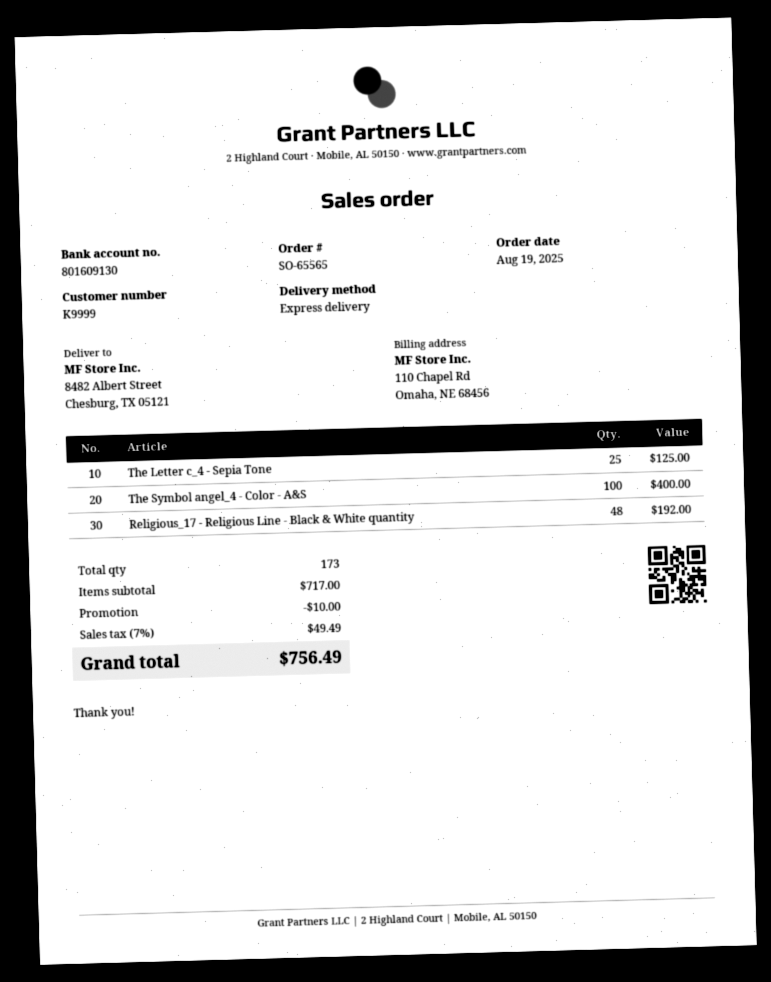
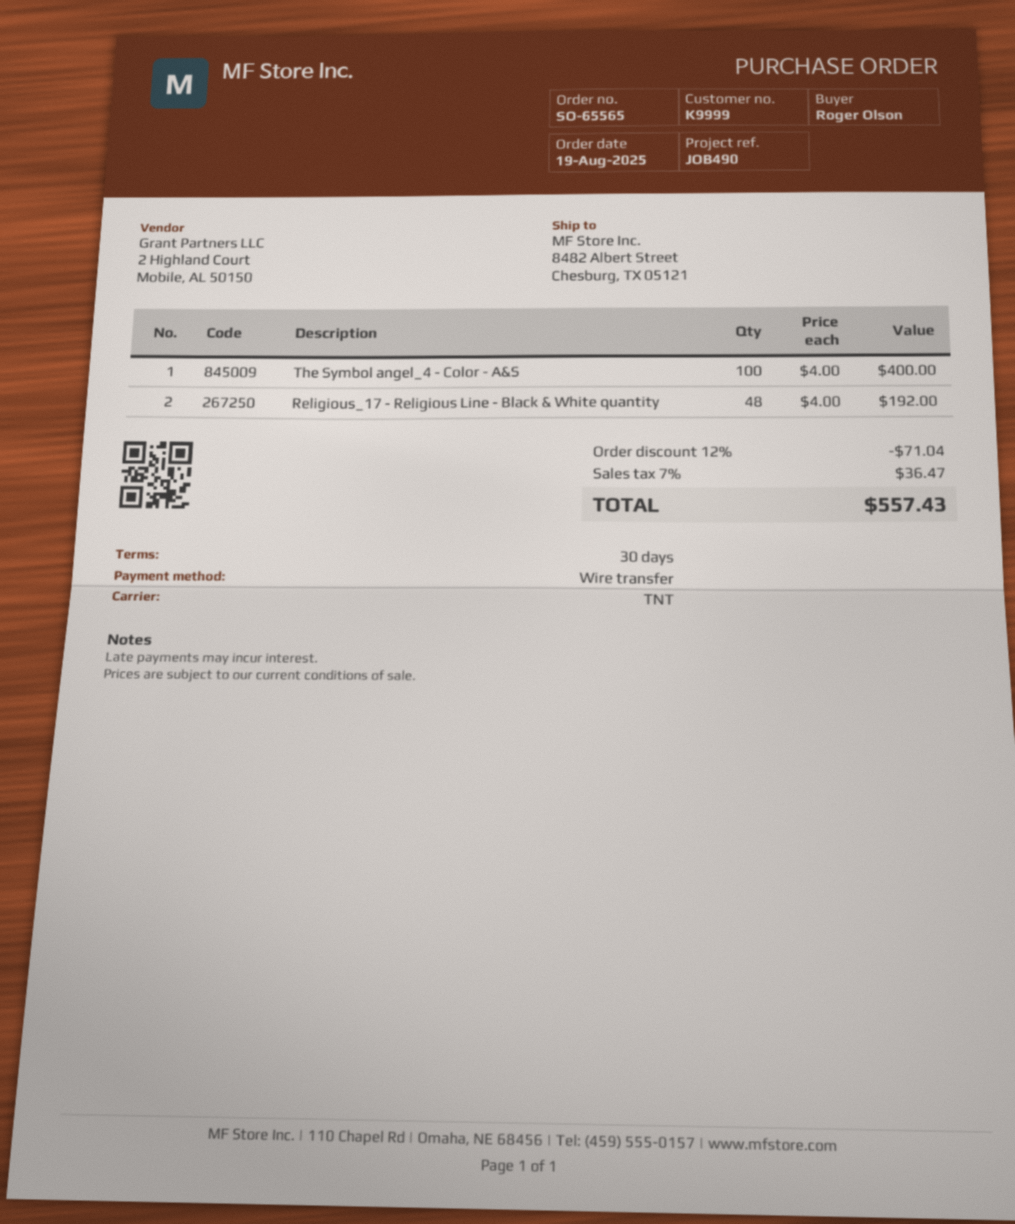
shipping method: express -> TNT
The Letter c_4 - Sepia Tone: 25 for 125.00 -> none
discount: 10.00 -> 71.04
tax: 7% = 49.49 -> 7% = 36.47
total: 756.49 -> 557.43

